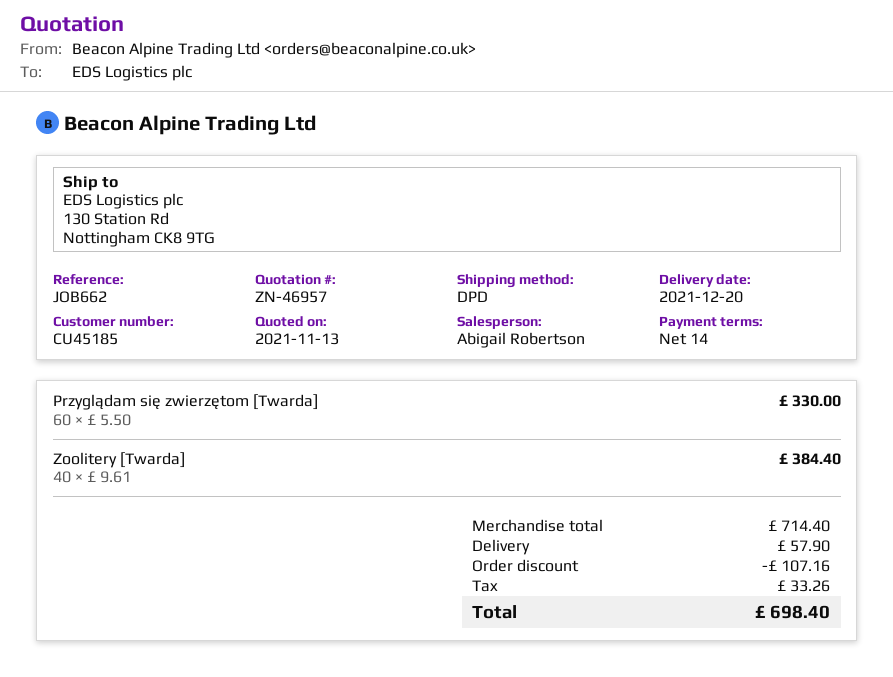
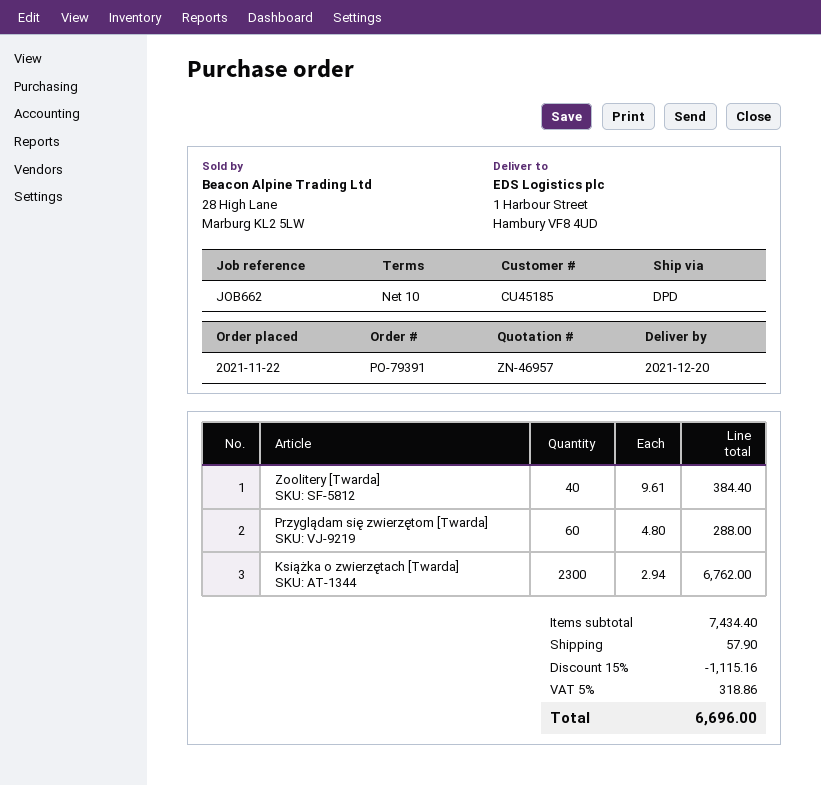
payment terms: 14 days -> 10 days
ship to: 130 Station Rd, Nottingham CK8 9TG -> 1 Harbour Street, Hambury VF8 4UD
Przyglądam się zwierzętom [Twarda]: 60 x 5.50 = 330.00 -> 60 x 4.80 = 288.00
Książka o zwierzętach [Twarda]: none -> 2300 x 2.94 = 6762.00
subtotal: 714.40 -> 7434.40
discount: 107.16 -> 1115.16
tax: 33.26 -> 318.86
total: 698.40 -> 6696.00

